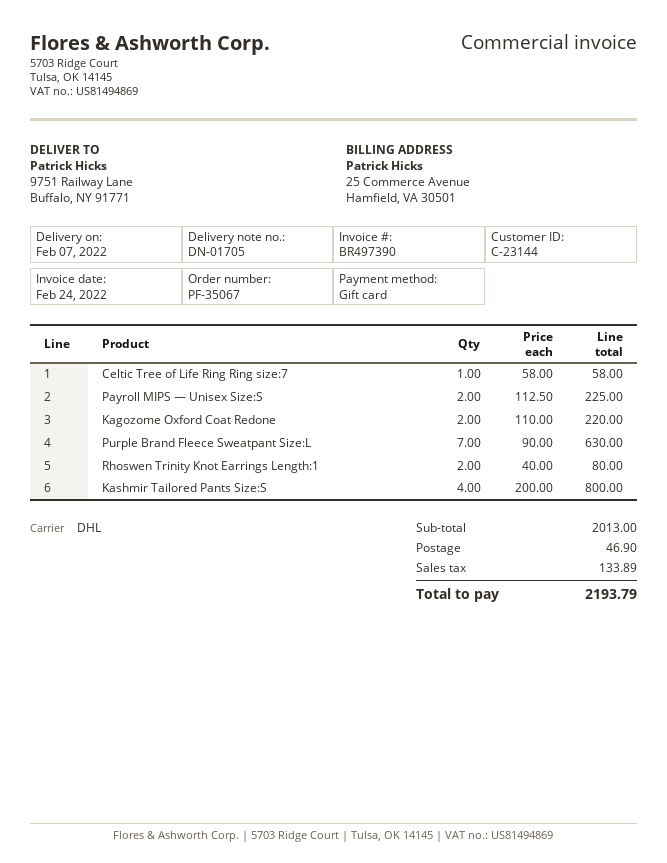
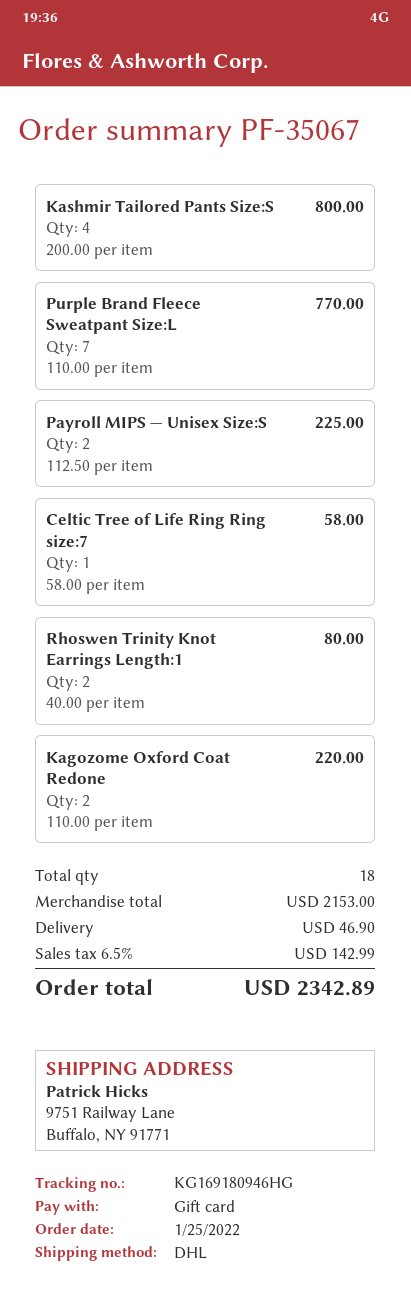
Purple Brand Fleece Sweatpant Size:L: 7 x 90.00 = 630.00 -> 7 x 110.00 = 770.00
subtotal: 2013.00 -> 2153.00
tax: 133.89 -> 142.99
total: 2193.79 -> 2342.89

